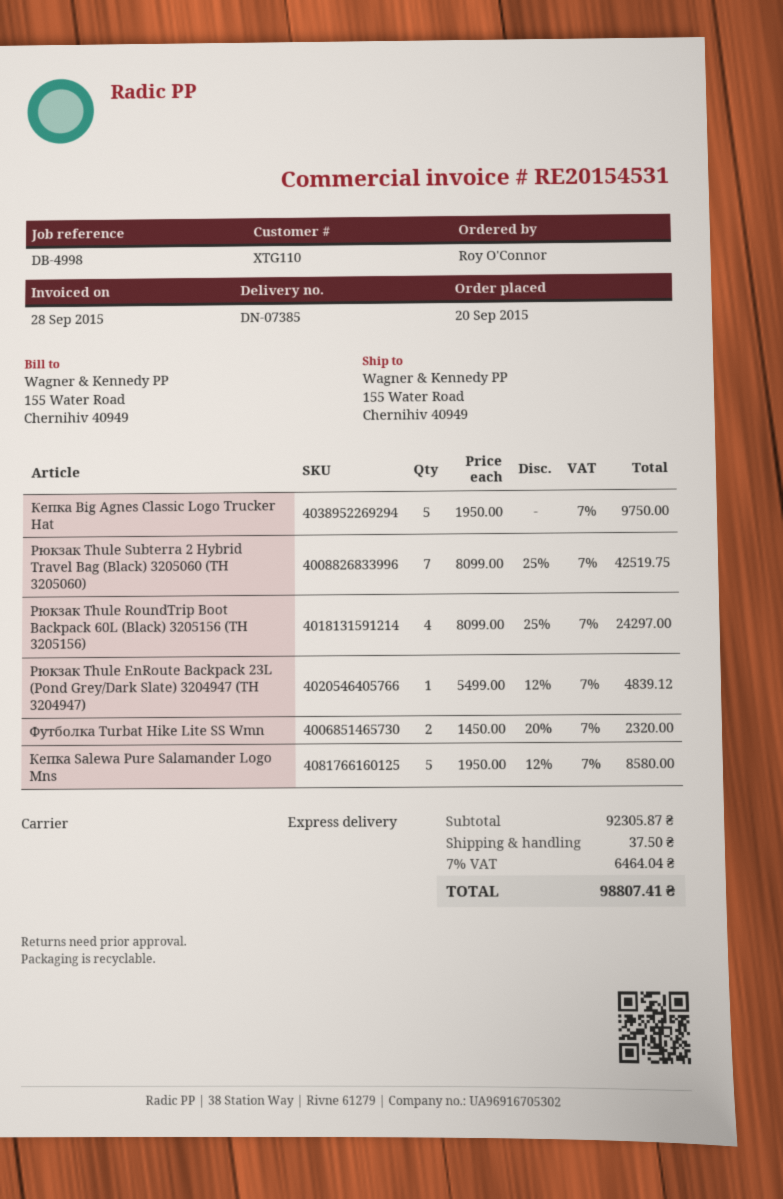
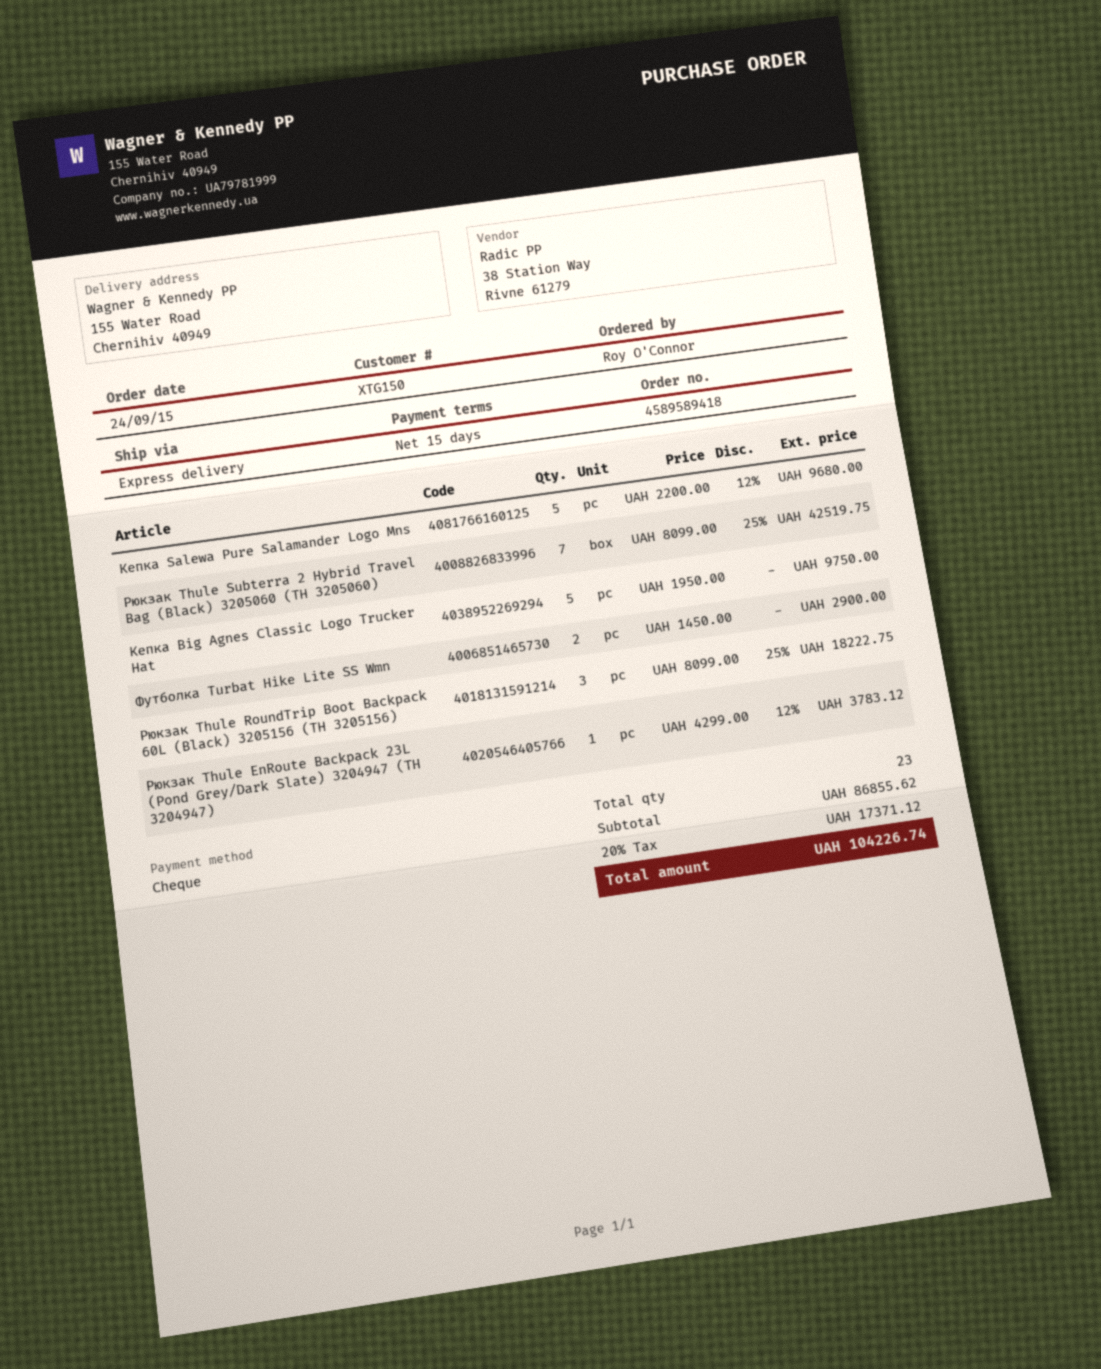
order date: 2015-09-20 -> 2015-09-24
customer number: XTG110 -> XTG150
Рюкзак Thule RoundTrip Boot Backpack 60L (Black) 3205156 (TH 3205156): 4 x 8099.00 - 25% = 24297.00 -> 3 x 8099.00 - 25% = 18222.75
Рюкзак Thule EnRoute Backpack 23L (Pond Grey/Dark Slate) 3204947 (TH 3204947): 1 x 5499.00 - 12% = 4839.12 -> 1 x 4299.00 - 12% = 3783.12
Футболка Turbat Hike Lite SS Wmn: 2 x 1450.00 - 20% = 2320.00 -> 2 x 1450.00 = 2900.00
Кепка Salewa Pure Salamander Logo Mns: 5 x 1950.00 - 12% = 8580.00 -> 5 x 2200.00 - 12% = 9680.00
subtotal: 92305.87 -> 86855.62
shipping: 37.50 -> none
tax: 7% = 6464.04 -> 20% = 17371.12
total: 98807.41 -> 104226.74

